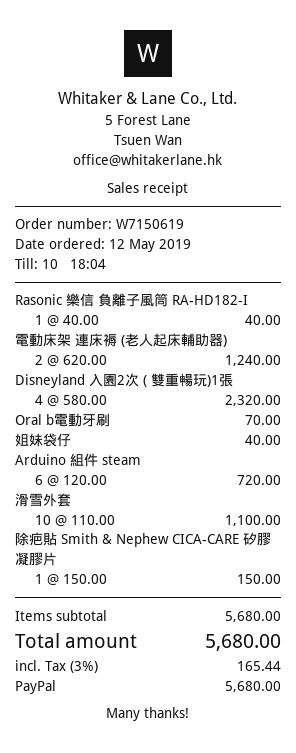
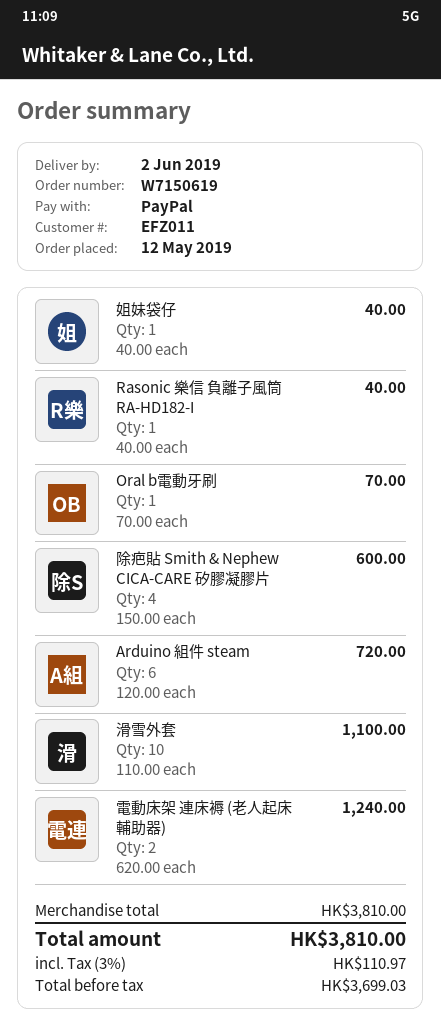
Disneyland 入園2次 ( 雙重暢玩)1張: 4 x 580.00 = 2320.00 -> none
除疤貼 Smith & Nephew CICA-CARE 矽膠凝膠片: 1 x 150.00 = 150.00 -> 4 x 150.00 = 600.00
subtotal: 5680.00 -> 3810.00
tax: 3% = 165.44 -> 3% = 110.97
total: 5680.00 -> 3810.00

